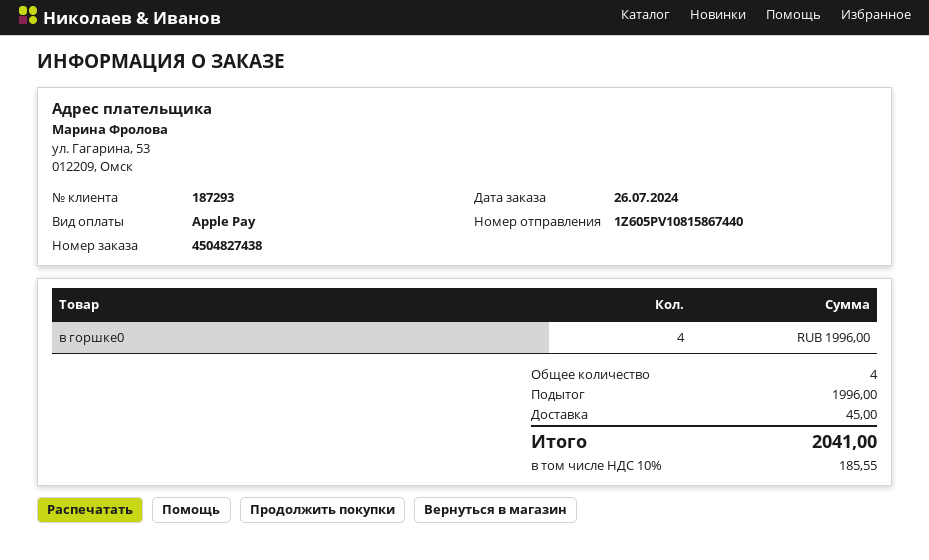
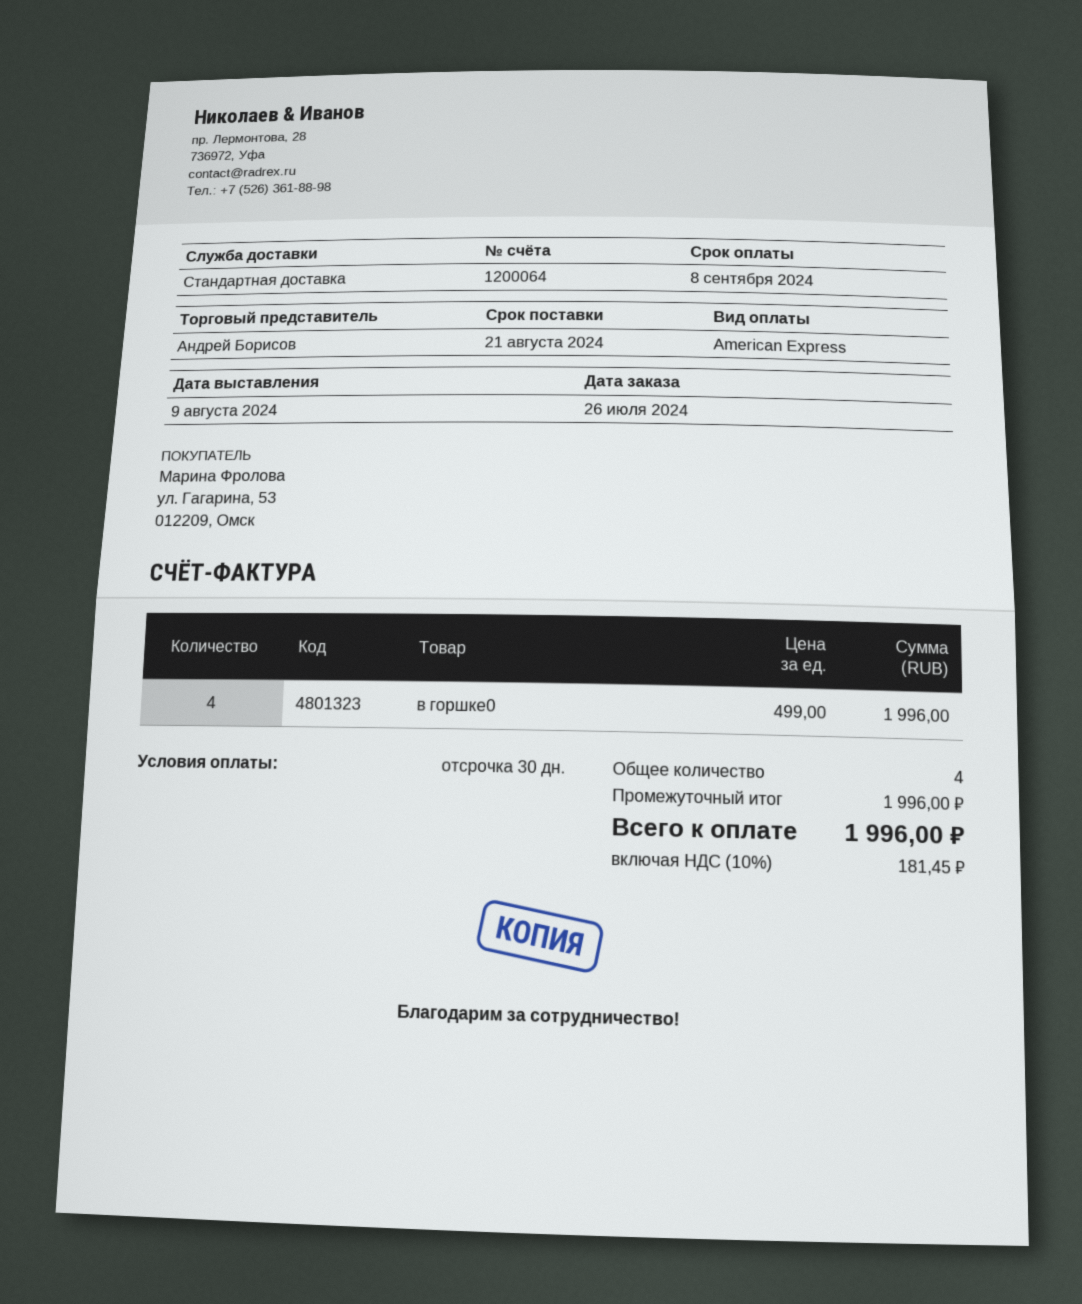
payment method: Apple Pay -> American Express
shipping: 45.00 -> none
tax: 10% = 185.55 -> 10% = 181.45
total: 2041.00 -> 1996.00

